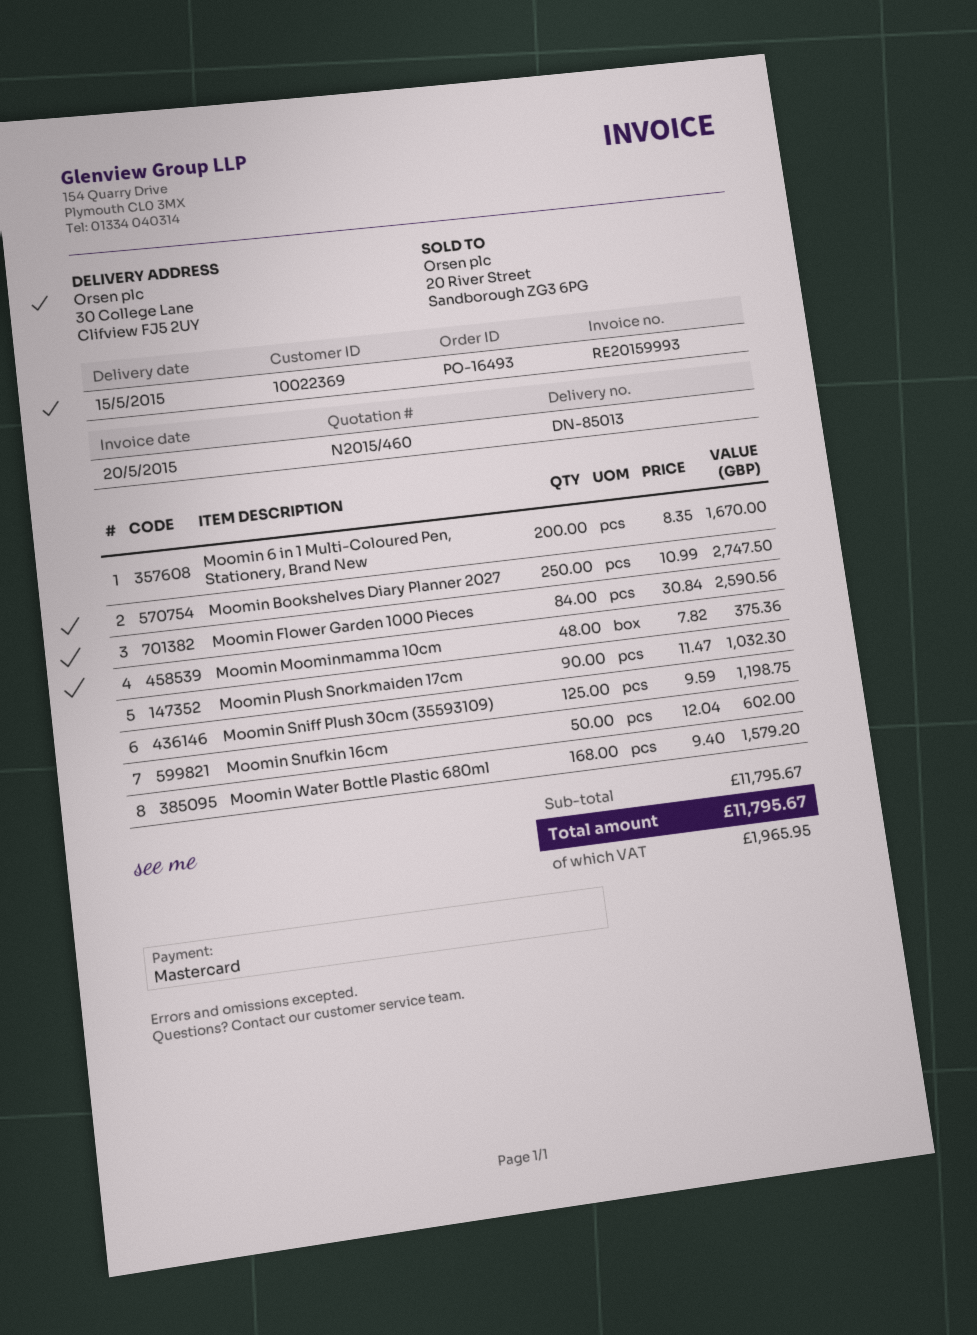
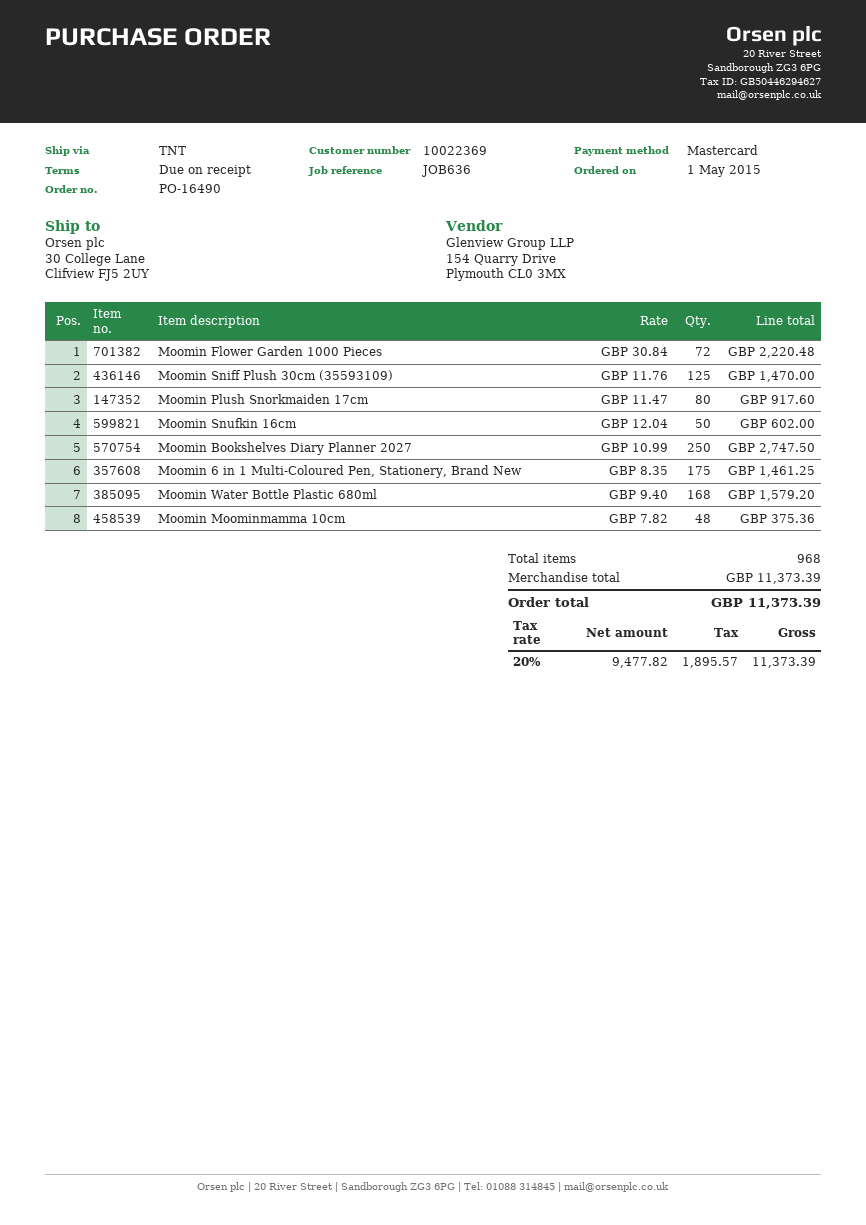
order number: PO-16493 -> PO-16490
Moomin 6 in 1 Multi-Coloured Pen, Stationery, Brand New: 200 x 8.35 = 1670.00 -> 175 x 8.35 = 1461.25
Moomin Flower Garden 1000 Pieces: 84 x 30.84 = 2590.56 -> 72 x 30.84 = 2220.48
Moomin Plush Snorkmaiden 17cm: 90 x 11.47 = 1032.30 -> 80 x 11.47 = 917.60
Moomin Sniff Plush 30cm (35593109): 125 x 9.59 = 1198.75 -> 125 x 11.76 = 1470.00
subtotal: 11795.67 -> 11373.39
tax: 1965.95 -> 1895.57
total: 11795.67 -> 11373.39

